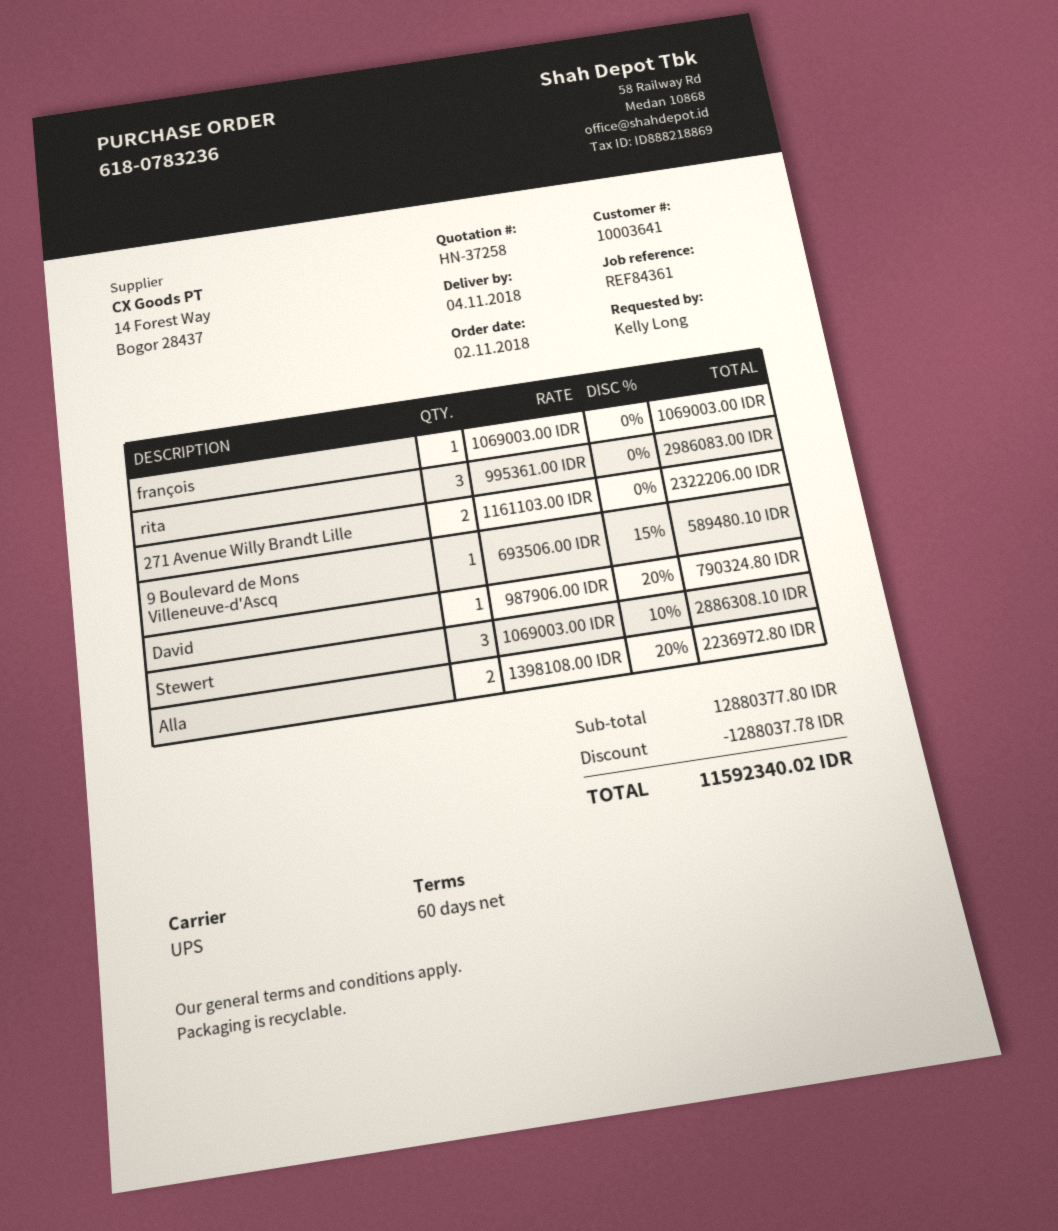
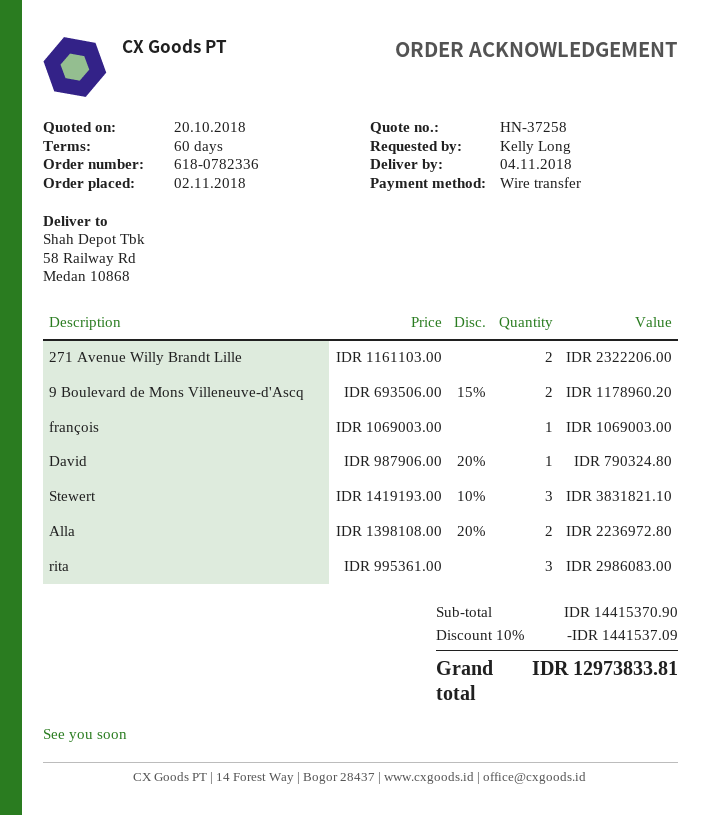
order number: 618-0783236 -> 618-0782336
9 Boulevard de Mons Villeneuve-d'Ascq: 1 x 693506.00 - 15% = 589480.10 -> 2 x 693506.00 - 15% = 1178960.20
Stewert: 3 x 1069003.00 - 10% = 2886308.10 -> 3 x 1419193.00 - 10% = 3831821.10
subtotal: 12880377.80 -> 14415370.90
discount: 1288037.78 -> 1441537.09
total: 11592340.02 -> 12973833.81

